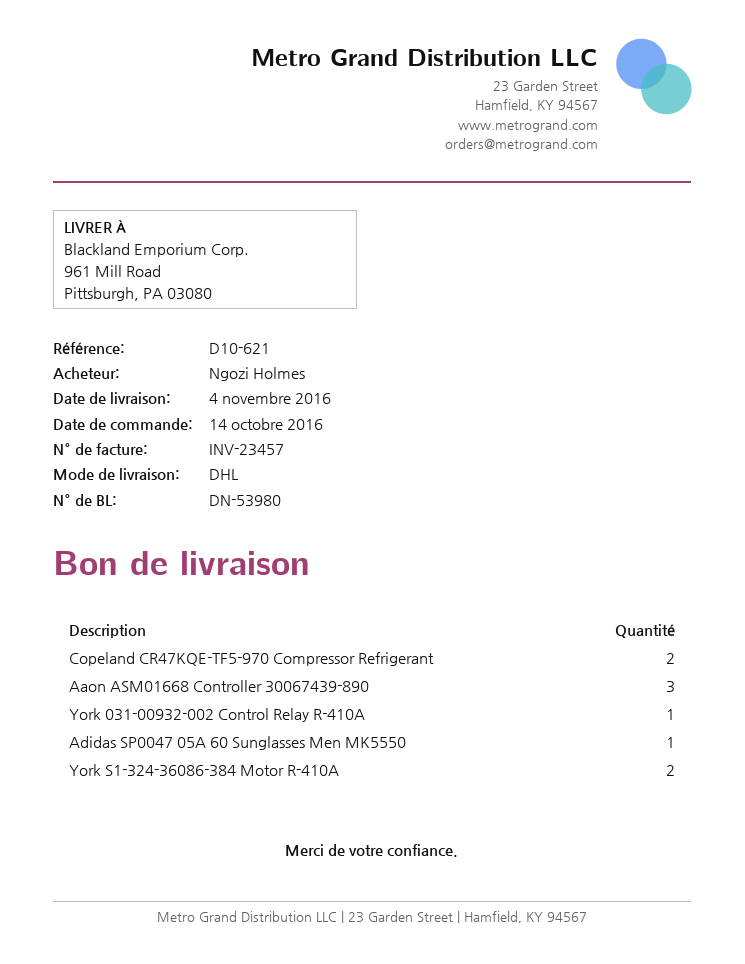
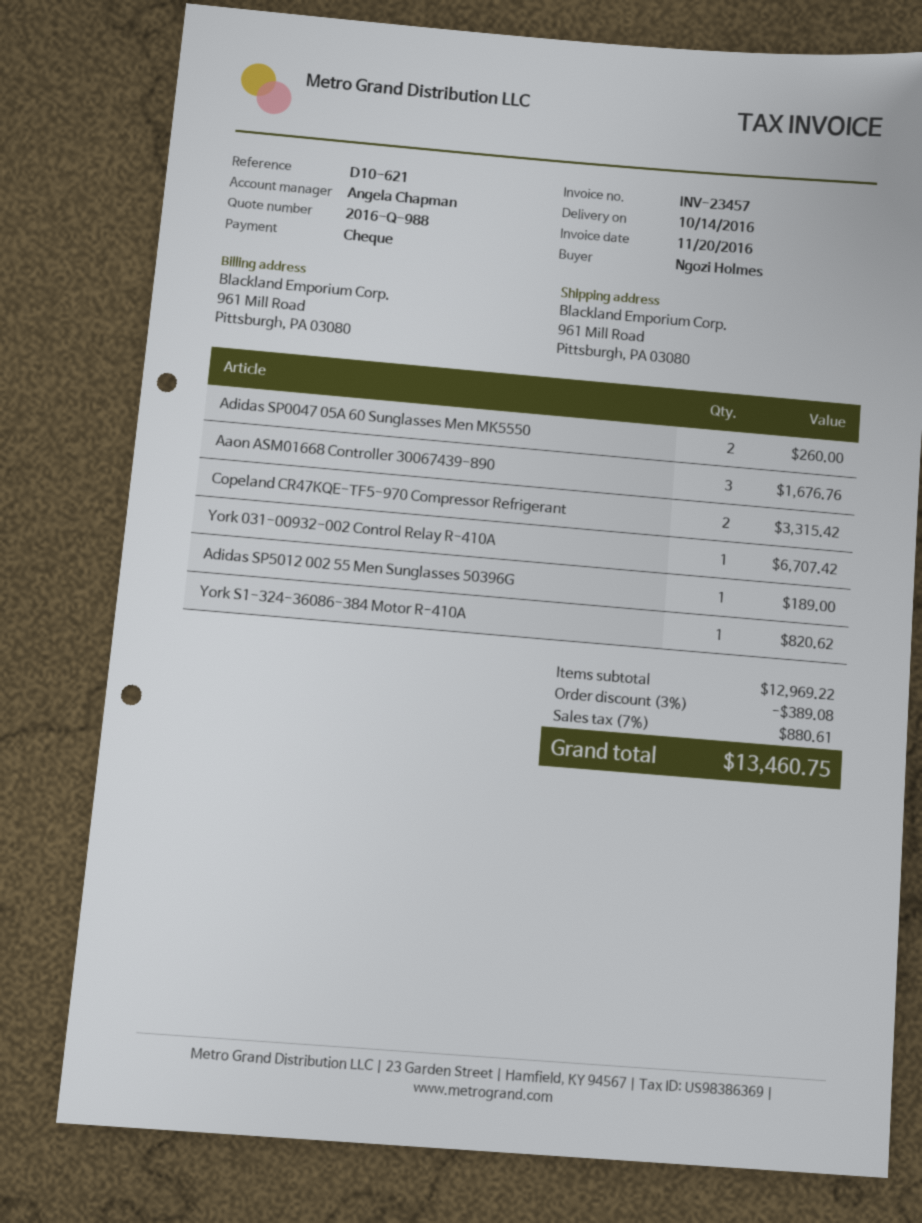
delivery date: 2016-11-04 -> 2016-10-14
Adidas SP0047 05A 60 Sunglasses Men MK5550: 1 -> 2
York S1-324-36086-384 Motor R-410A: 2 -> 1
Adidas SP5012 002 55 Men Sunglasses 50396G: none -> 1

